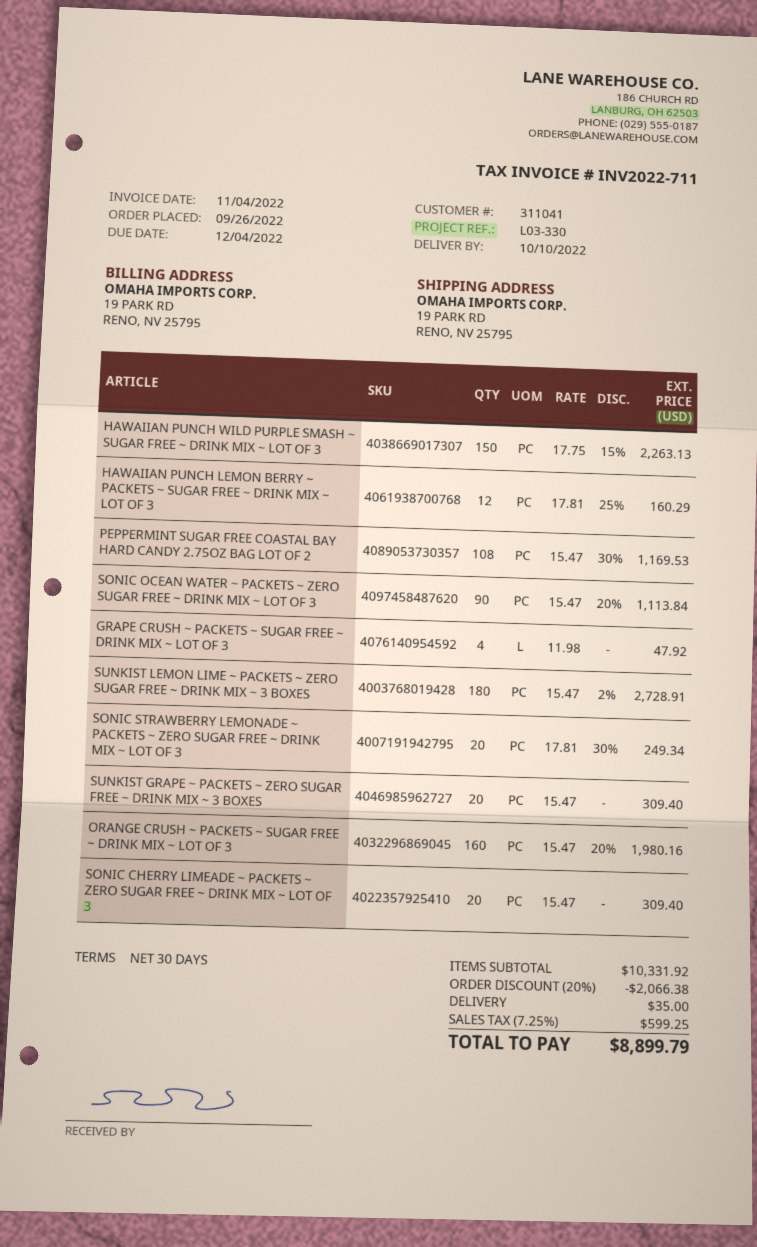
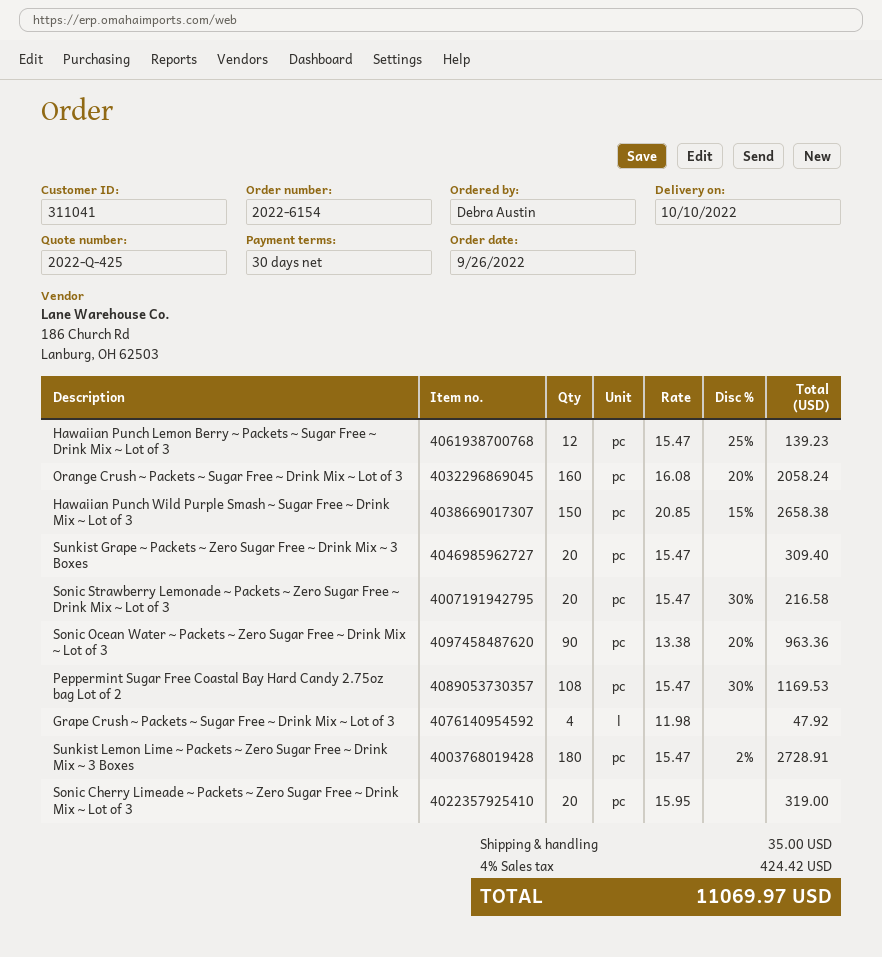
HAWAIIAN PUNCH WILD PURPLE SMASH ~ SUGAR FREE ~ DRINK MIX ~ LOT OF 3: 150 x 17.75 - 15% = 2263.13 -> 150 x 20.85 - 15% = 2658.38
HAWAIIAN PUNCH LEMON BERRY ~ PACKETS ~ SUGAR FREE ~ DRINK MIX ~ LOT OF 3: 12 x 17.81 - 25% = 160.29 -> 12 x 15.47 - 25% = 139.23
SONIC OCEAN WATER ~ PACKETS ~ ZERO SUGAR FREE ~ DRINK MIX ~ LOT OF 3: 90 x 15.47 - 20% = 1113.84 -> 90 x 13.38 - 20% = 963.36
SONIC STRAWBERRY LEMONADE ~ PACKETS ~ ZERO SUGAR FREE ~ DRINK MIX ~ LOT OF 3: 20 x 17.81 - 30% = 249.34 -> 20 x 15.47 - 30% = 216.58
ORANGE CRUSH ~ PACKETS ~ SUGAR FREE ~ DRINK MIX ~ LOT OF 3: 160 x 15.47 - 20% = 1980.16 -> 160 x 16.08 - 20% = 2058.24
SONIC CHERRY LIMEADE ~ PACKETS ~ ZERO SUGAR FREE ~ DRINK MIX ~ LOT OF 3: 20 x 15.47 = 309.40 -> 20 x 15.95 = 319.00
discount: 20% = 2066.38 -> none
tax: 7.25% = 599.25 -> 4% = 424.42
total: 8899.79 -> 11069.97

